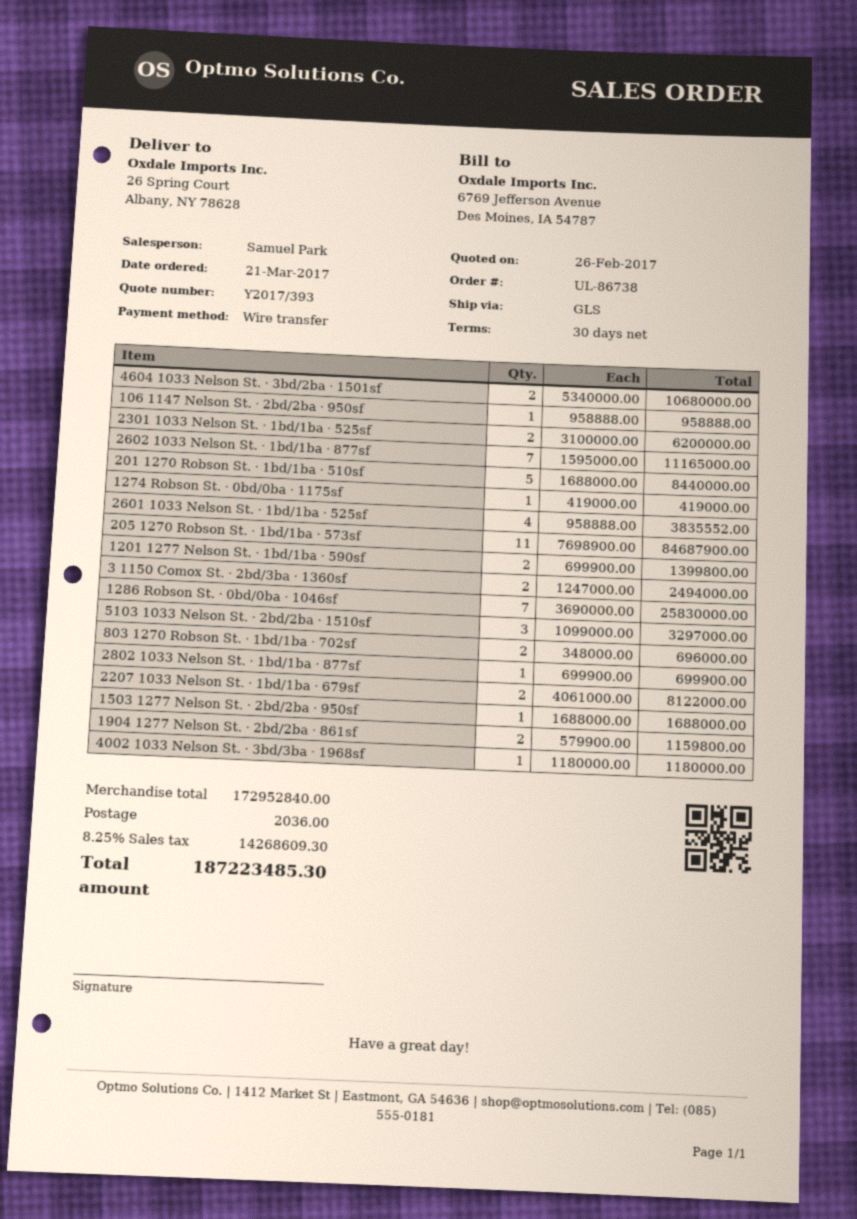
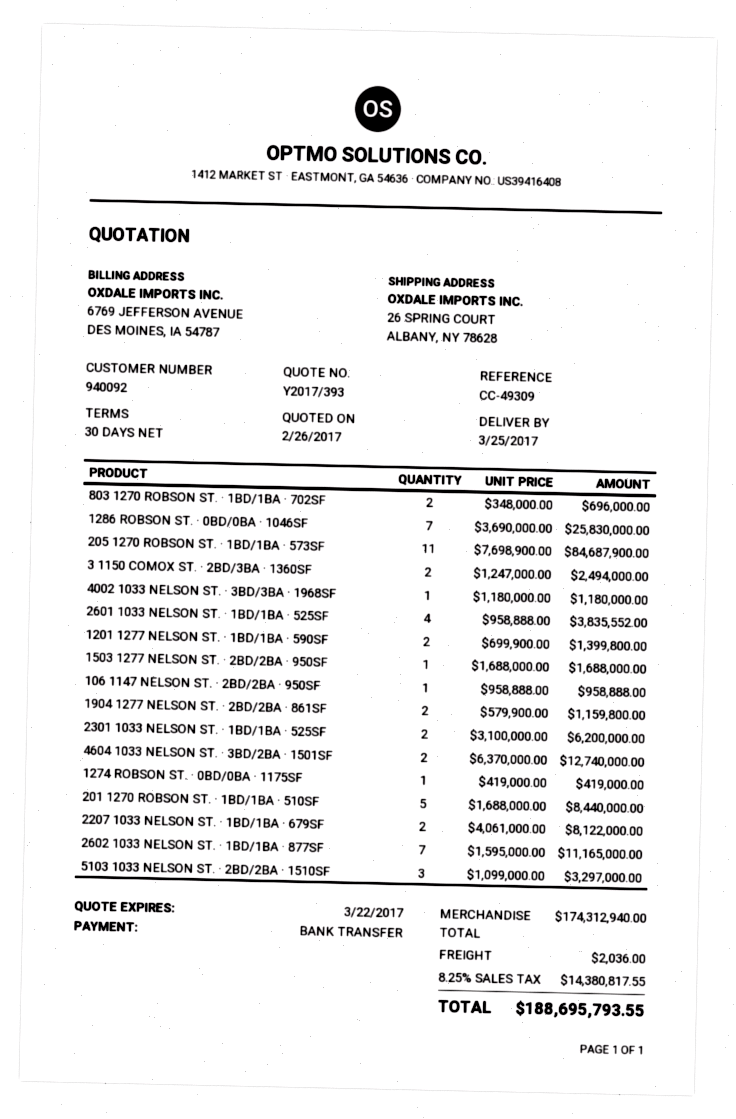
4604 1033 Nelson St. · 3bd/2ba · 1501sf: 2 x 5340000.00 = 10680000.00 -> 2 x 6370000.00 = 12740000.00
2802 1033 Nelson St. · 1bd/1ba · 877sf: 1 x 699900.00 = 699900.00 -> none
subtotal: 172952840.00 -> 174312940.00
tax: 8.25% = 14268609.30 -> 8.25% = 14380817.55
total: 187223485.30 -> 188695793.55

